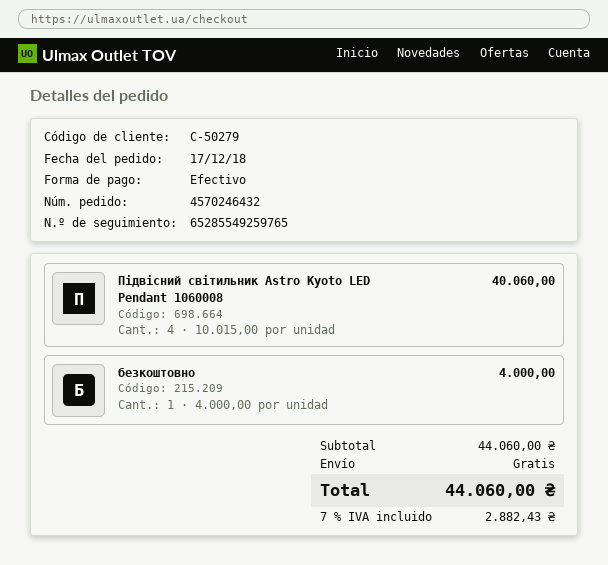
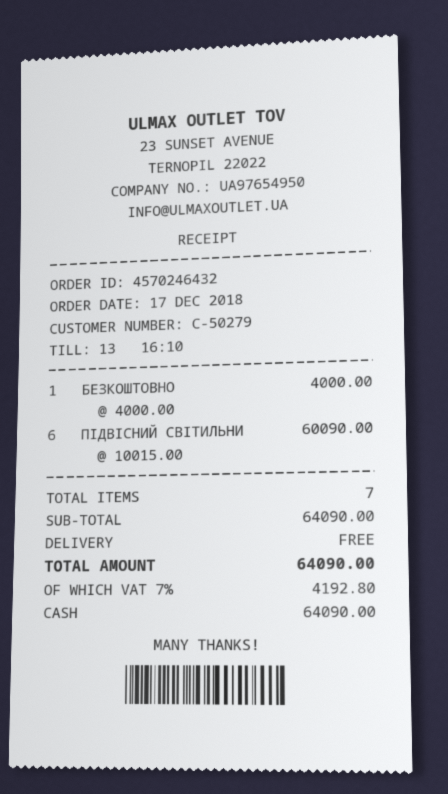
Підвісний світильник Astro Kyoto LED Pendant 1060008: 4 x 10015.00 = 40060.00 -> 6 x 10015.00 = 60090.00
subtotal: 44060.00 -> 64090.00
tax: 7% = 2882.43 -> 7% = 4192.80
total: 44060.00 -> 64090.00

